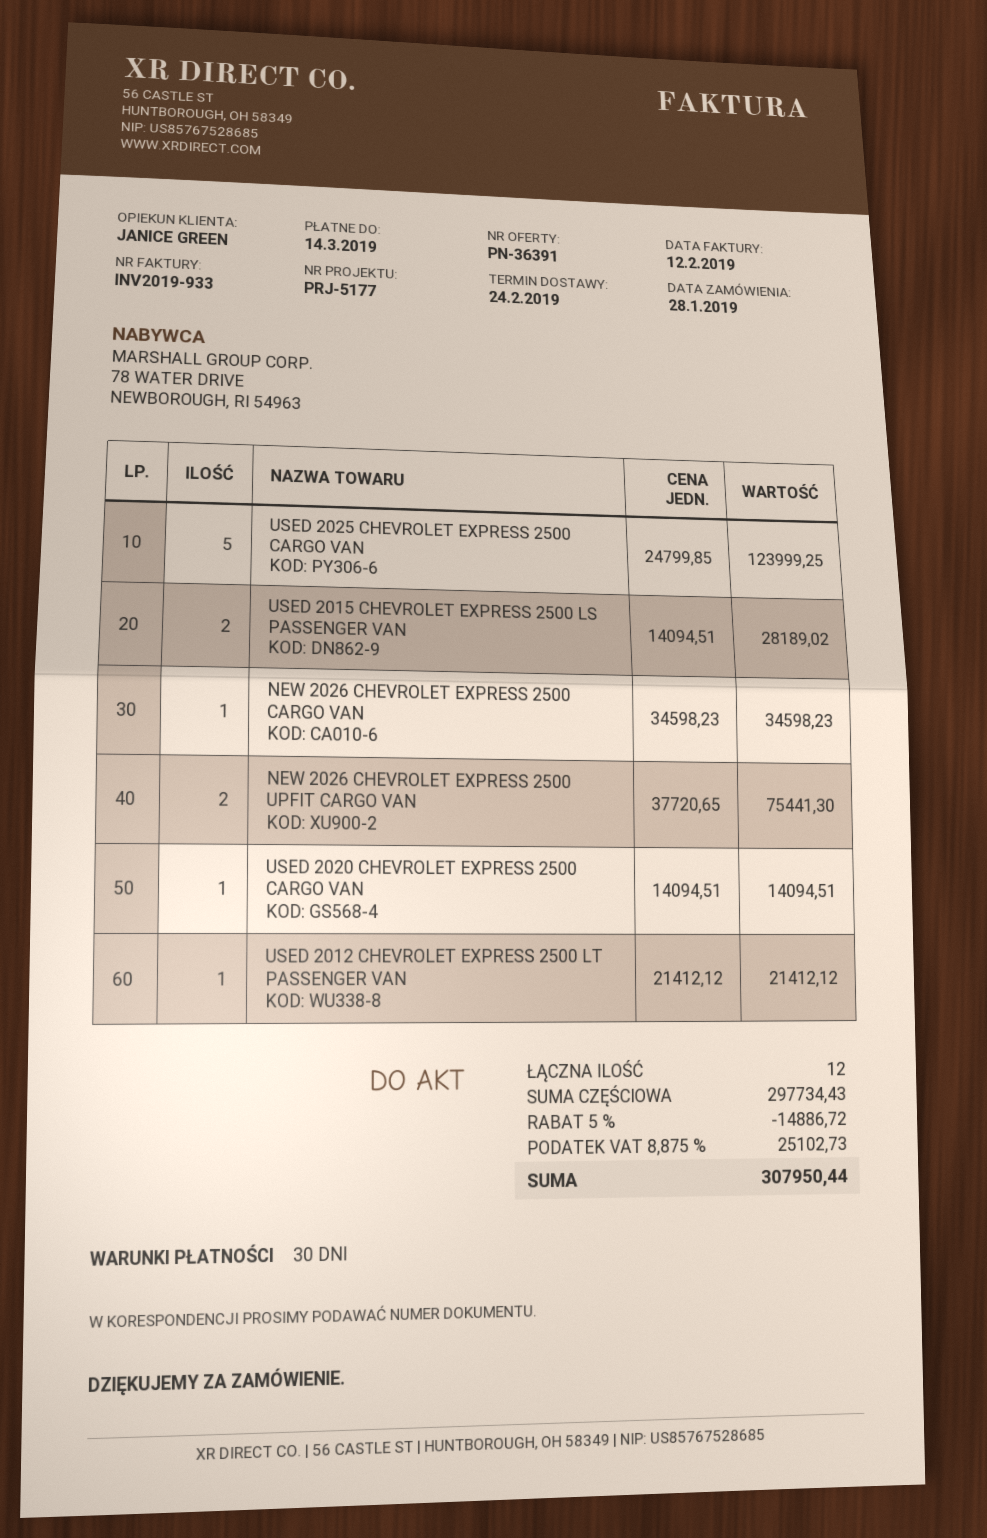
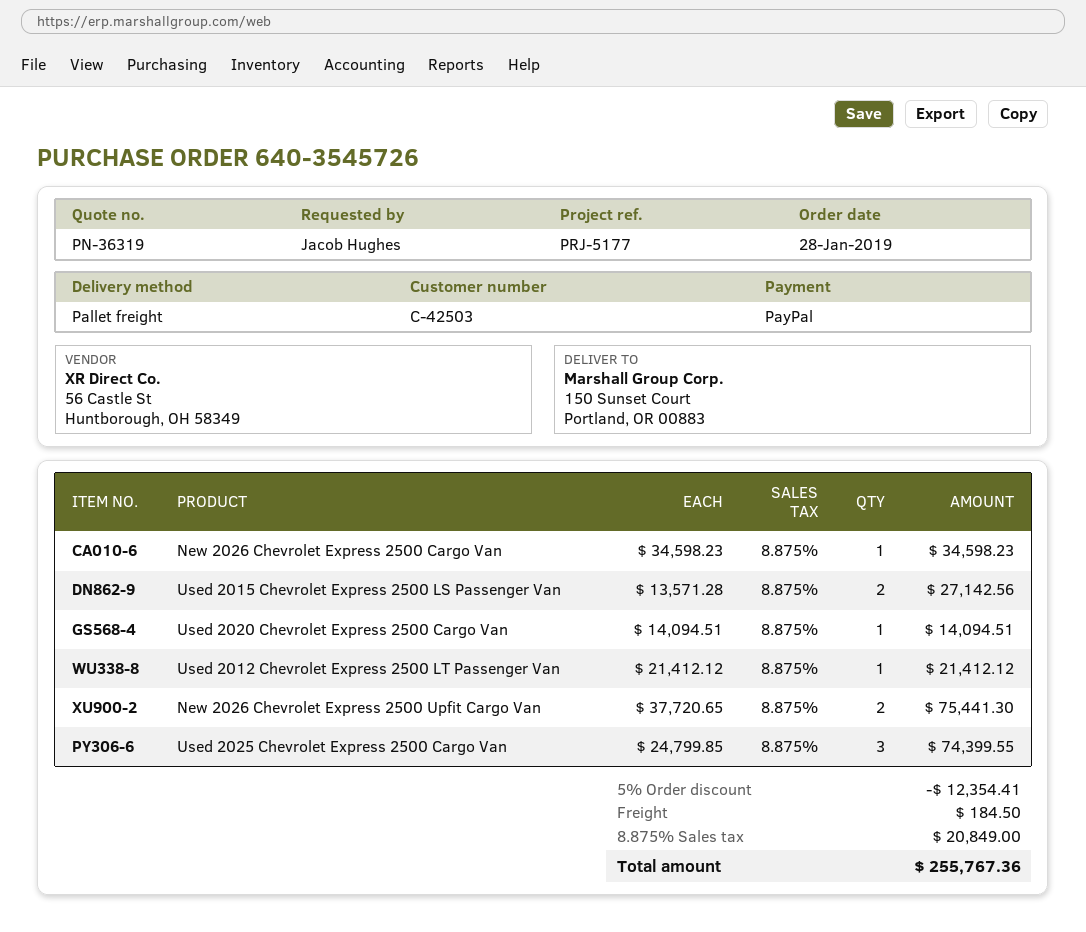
quote number: PN-36391 -> PN-36319
USED 2025 CHEVROLET EXPRESS 2500 CARGO VAN: 5 x 24799.85 = 123999.25 -> 3 x 24799.85 = 74399.55
USED 2015 CHEVROLET EXPRESS 2500 LS PASSENGER VAN: 2 x 14094.51 = 28189.02 -> 2 x 13571.28 = 27142.56
discount: 5% = 14886.72 -> 5% = 12354.41
shipping: none -> 184.50
tax: 8.875% = 25102.73 -> 8.875% = 20849.00
total: 307950.44 -> 255767.36

